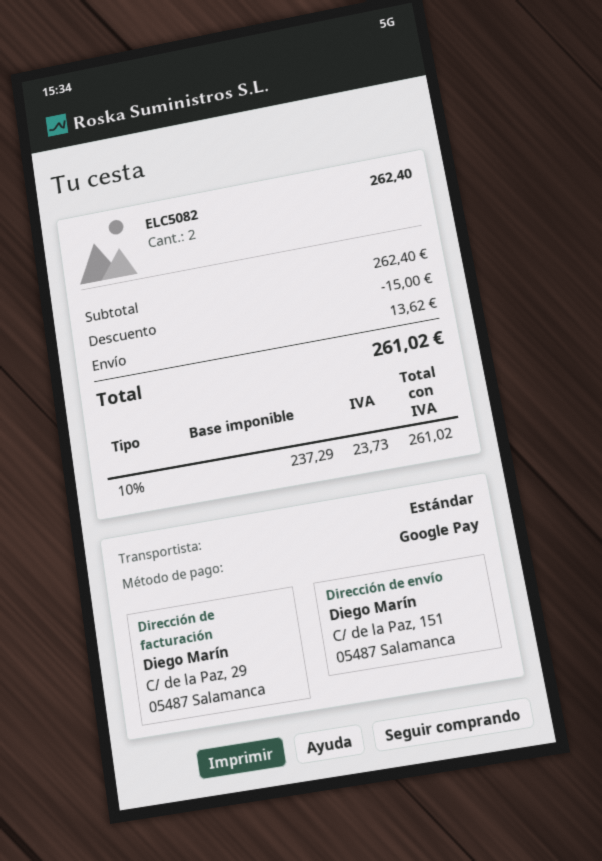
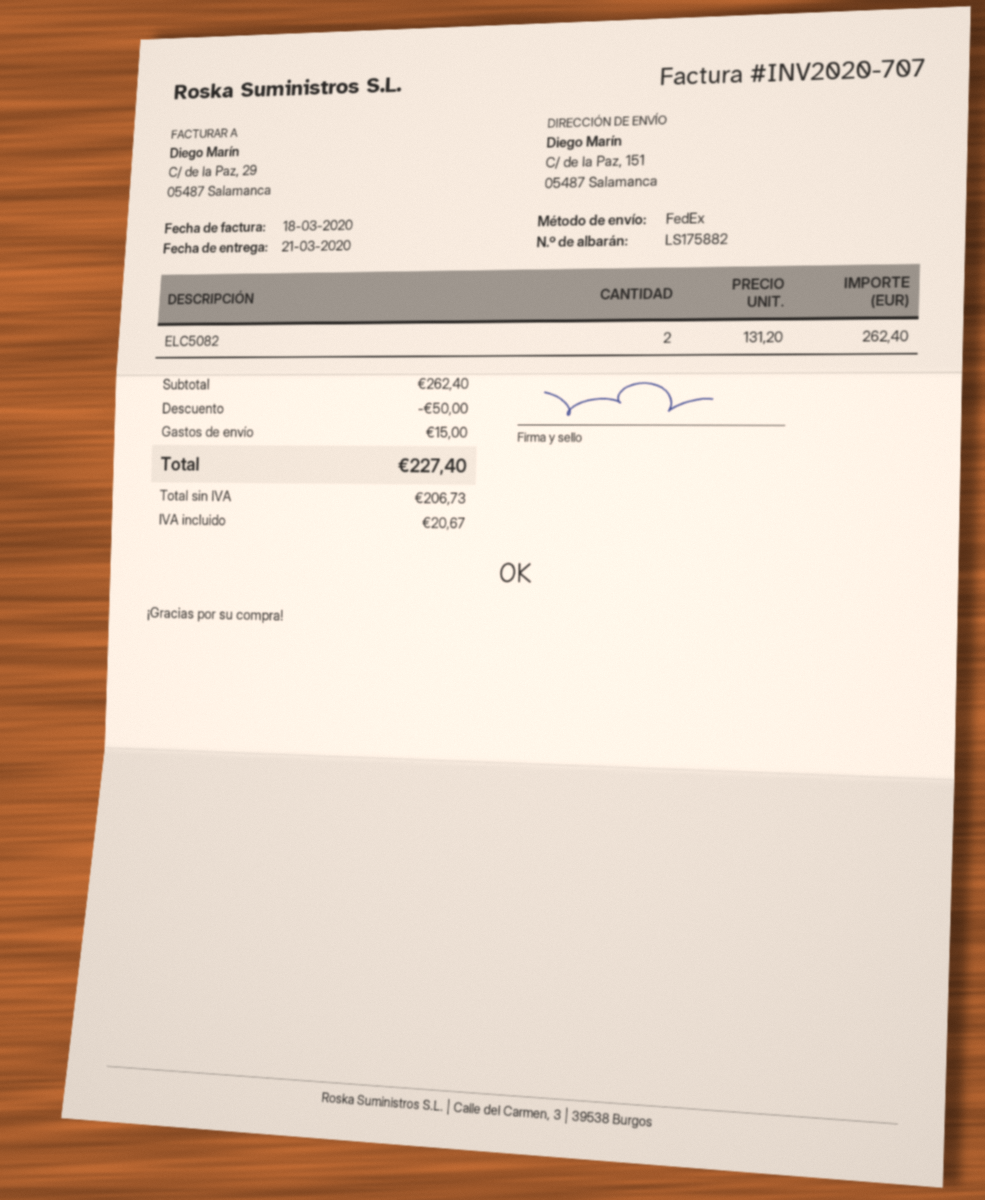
shipping method: standard -> FedEx
discount: 15.00 -> 50.00
shipping: 13.62 -> 15.00
net: 237.29 -> 206.73
tax: 23.73 -> 20.67
total: 261.02 -> 227.40

